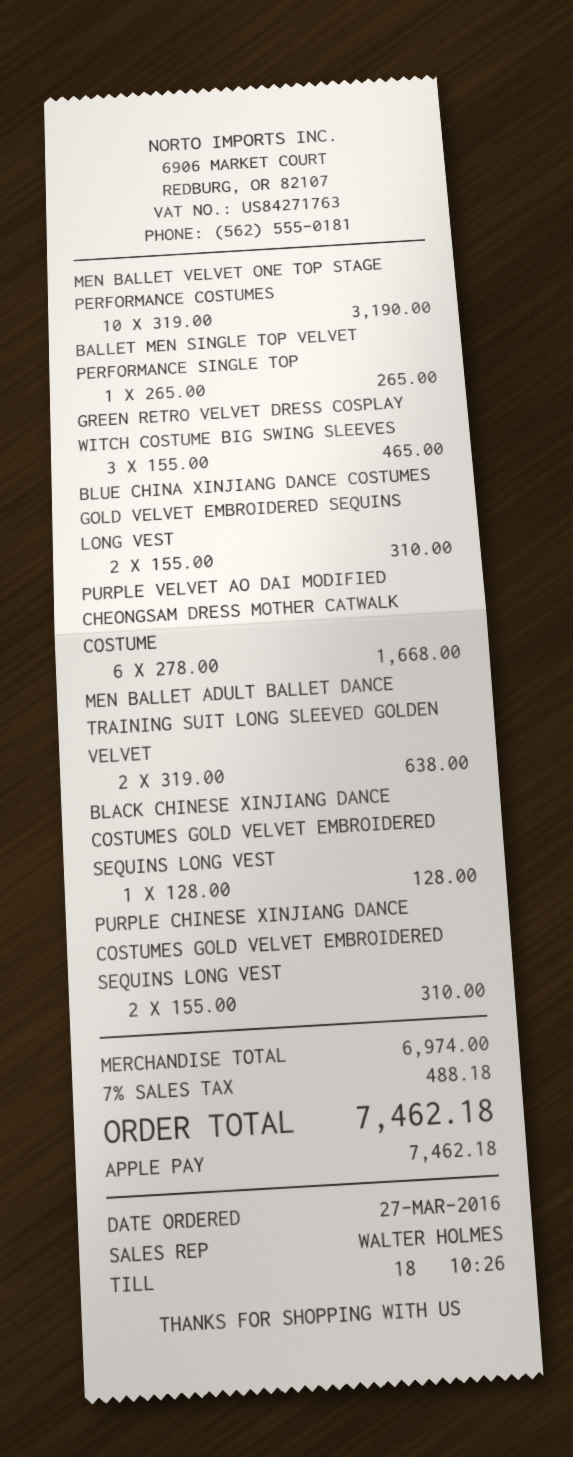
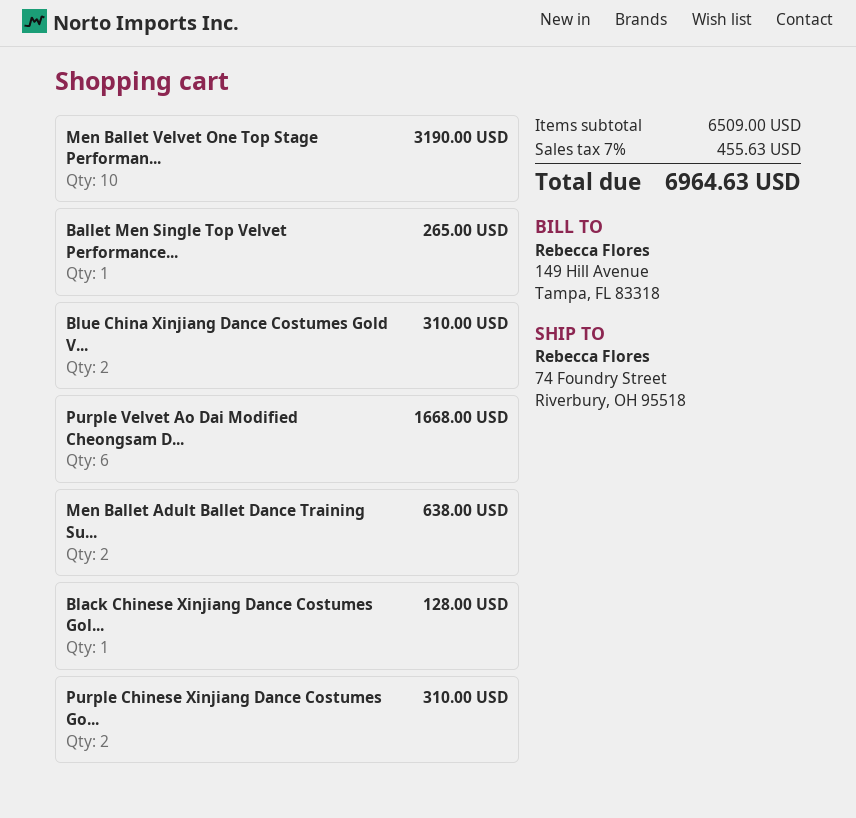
GREEN RETRO VELVET DRESS COSPLAY WITCH COSTUME BIG SWING SLEEVES: 3 for 465.00 -> none
subtotal: 6974.00 -> 6509.00
tax: 7% = 488.18 -> 7% = 455.63
total: 7462.18 -> 6964.63

